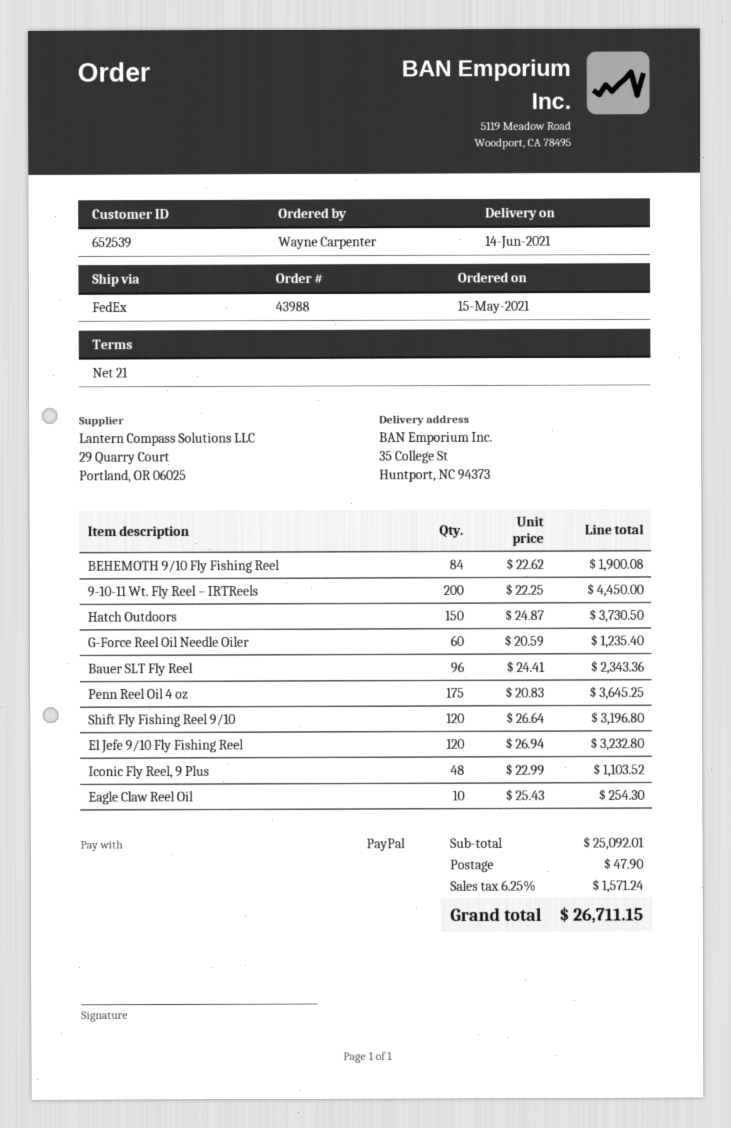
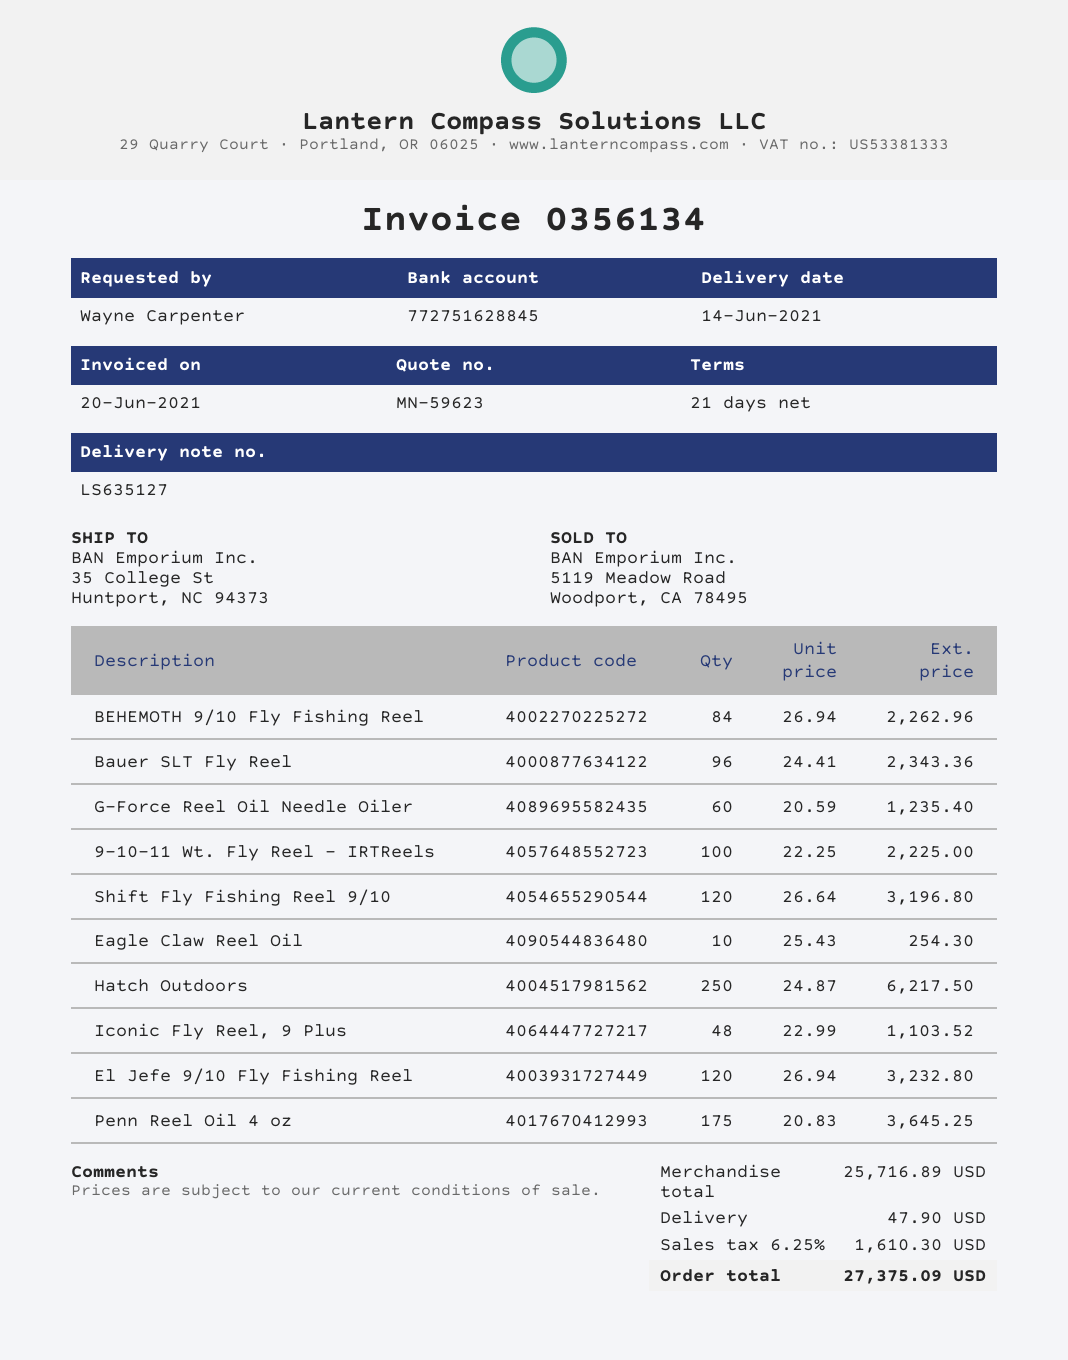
BEHEMOTH 9/10 Fly Fishing Reel: 84 x 22.62 = 1900.08 -> 84 x 26.94 = 2262.96
9-10-11 Wt. Fly Reel – IRTReels: 200 x 22.25 = 4450.00 -> 100 x 22.25 = 2225.00
Hatch Outdoors: 150 x 24.87 = 3730.50 -> 250 x 24.87 = 6217.50
subtotal: 25092.01 -> 25716.89
tax: 6.25% = 1571.24 -> 6.25% = 1610.30
total: 26711.15 -> 27375.09

